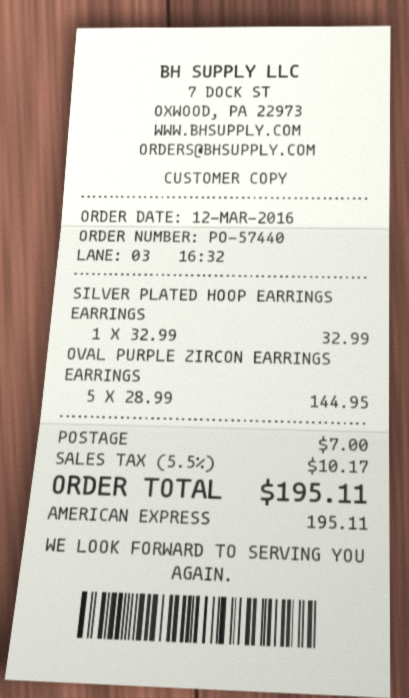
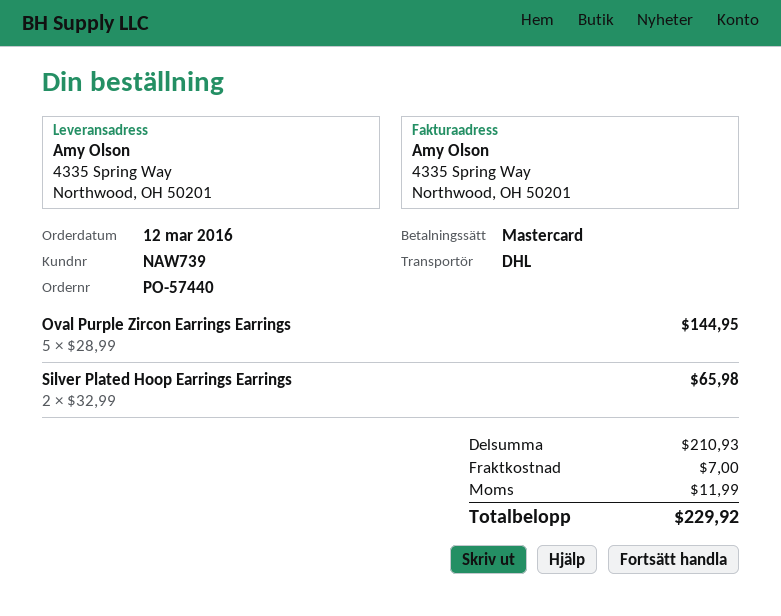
payment method: American Express -> Mastercard
SILVER PLATED HOOP EARRINGS EARRINGS: 1 x 32.99 = 32.99 -> 2 x 32.99 = 65.98
tax: 10.17 -> 11.99
total: 195.11 -> 229.92

